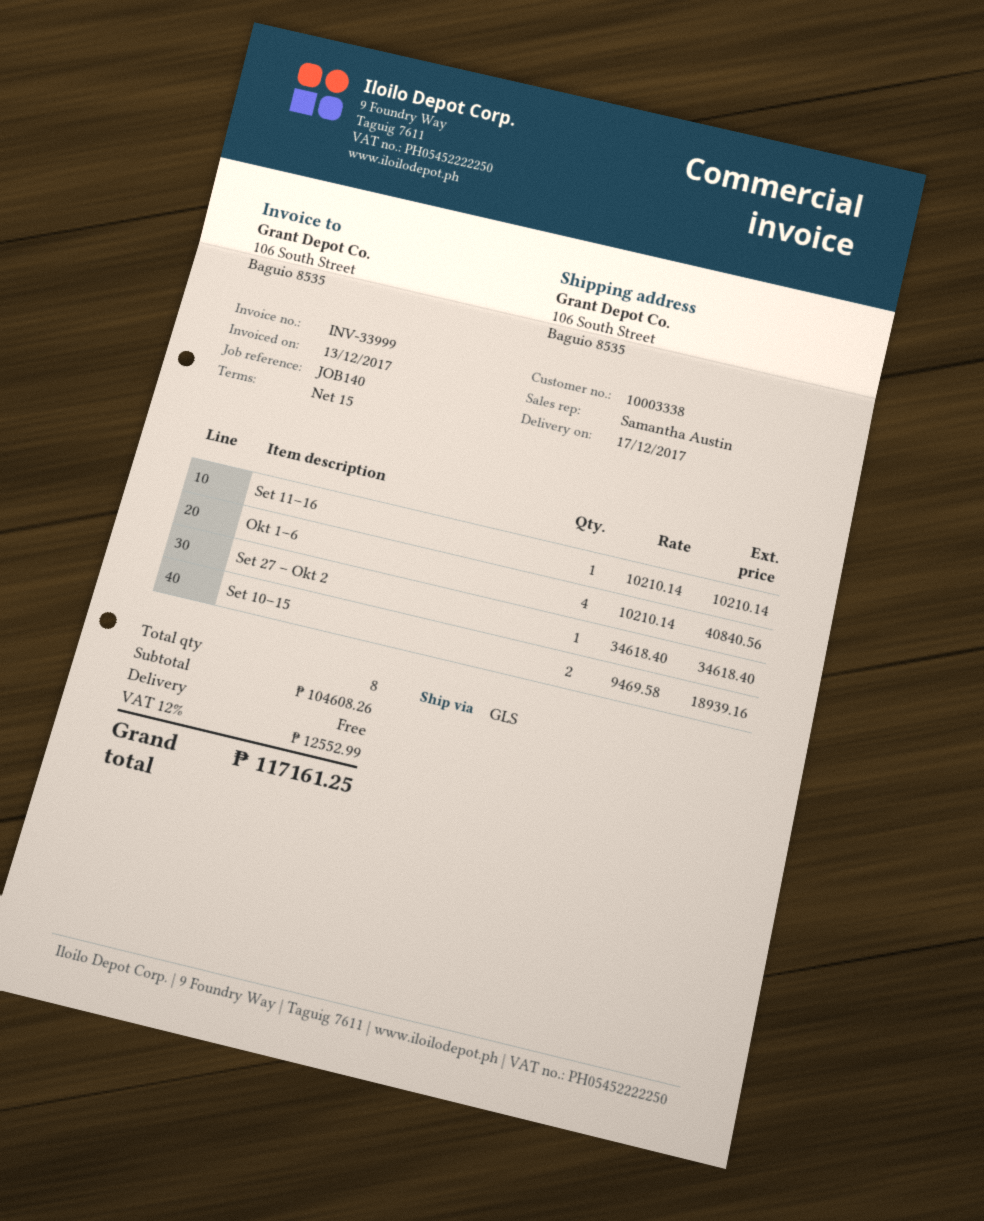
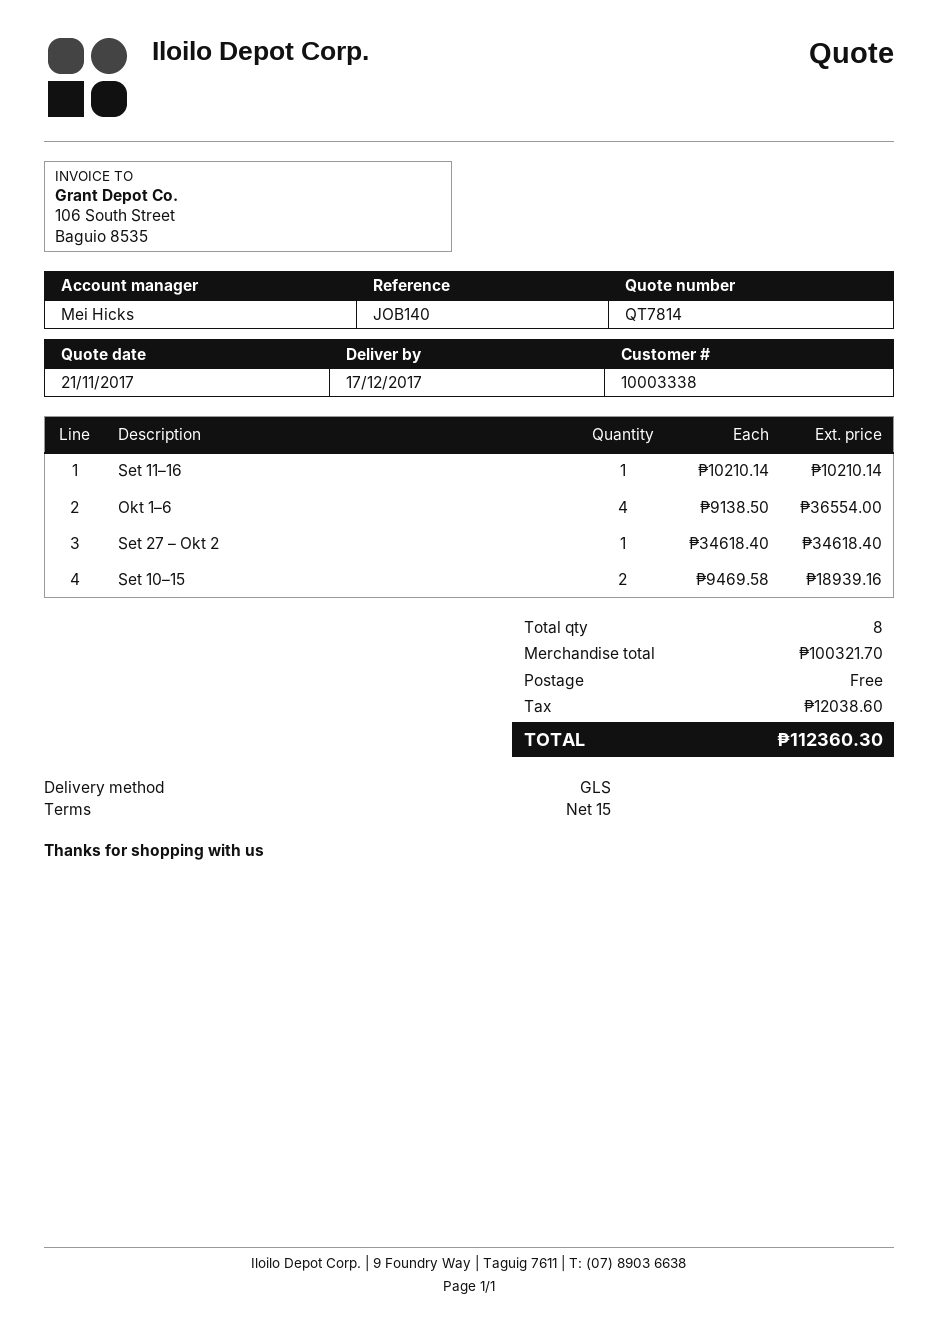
sales rep: Samantha Austin -> Mei Hicks
Okt 1–6: 4 x 10210.14 = 40840.56 -> 4 x 9138.50 = 36554.00
subtotal: 104608.26 -> 100321.70
tax: 12552.99 -> 12038.60
total: 117161.25 -> 112360.30

